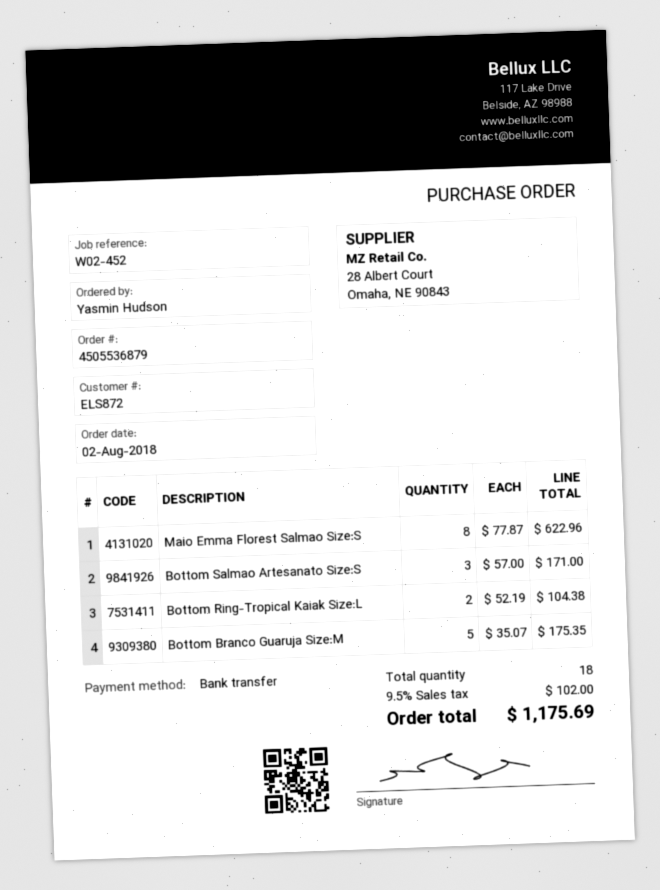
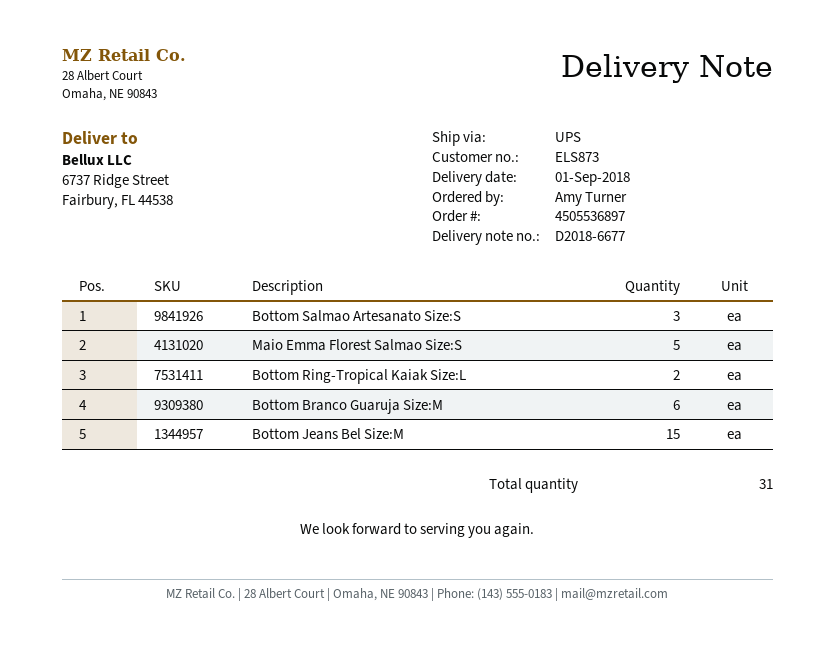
order number: 4505536879 -> 4505536897
customer number: ELS872 -> ELS873
ordered by: Yasmin Hudson -> Amy Turner
Maio Emma Florest Salmao Size:S: 8 -> 5
Bottom Branco Guaruja Size:M: 5 -> 6
Bottom Jeans Bel Size:M: none -> 15
total quantity: 18 -> 31

